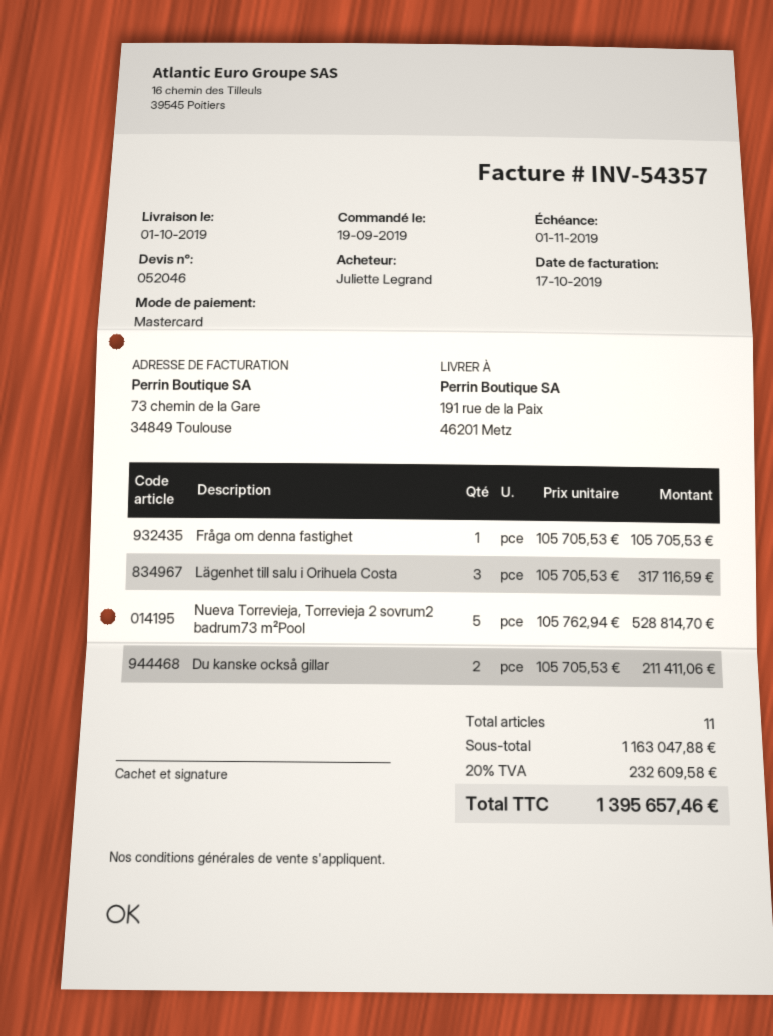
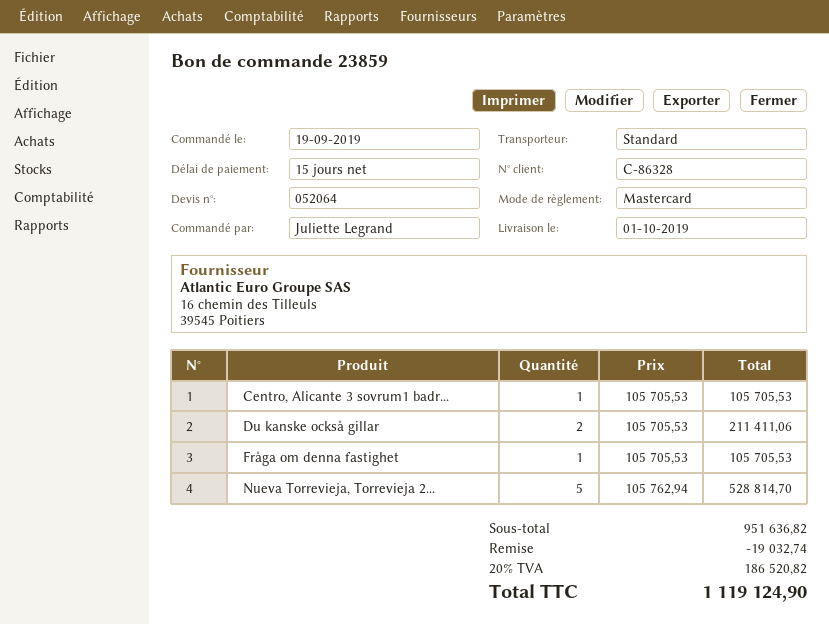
quote number: 052046 -> 052064
Lägenhet till salu i Orihuela Costa: 3 x 105705.53 = 317116.59 -> none
Centro, Alicante 3 sovrum1 badr...: none -> 1 x 105705.53 = 105705.53
subtotal: 1163047.88 -> 951636.82
discount: none -> 19032.74
tax: 20% = 232609.58 -> 20% = 186520.82
total: 1395657.46 -> 1119124.90

